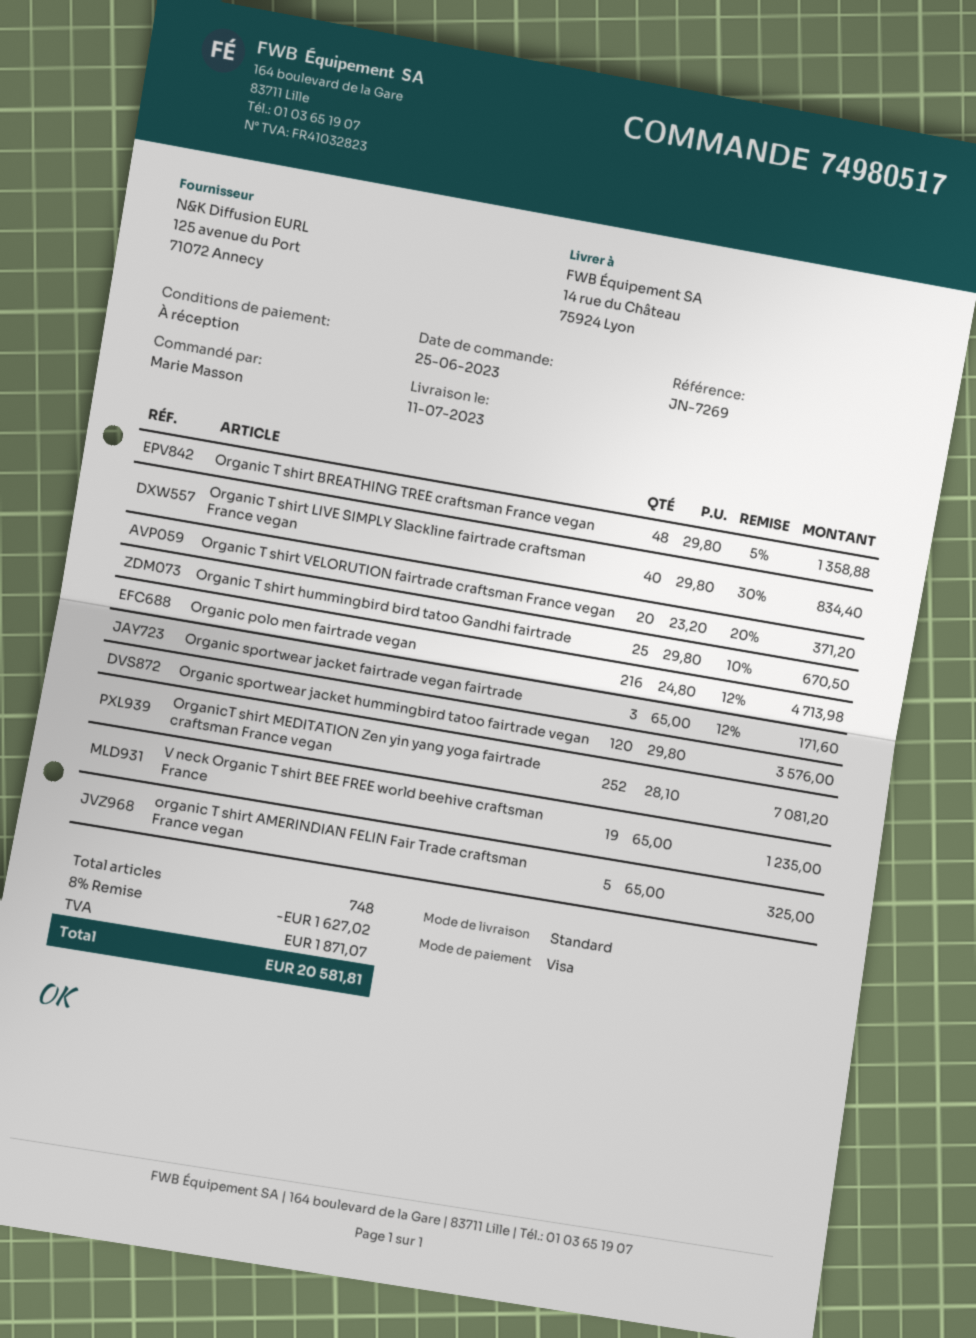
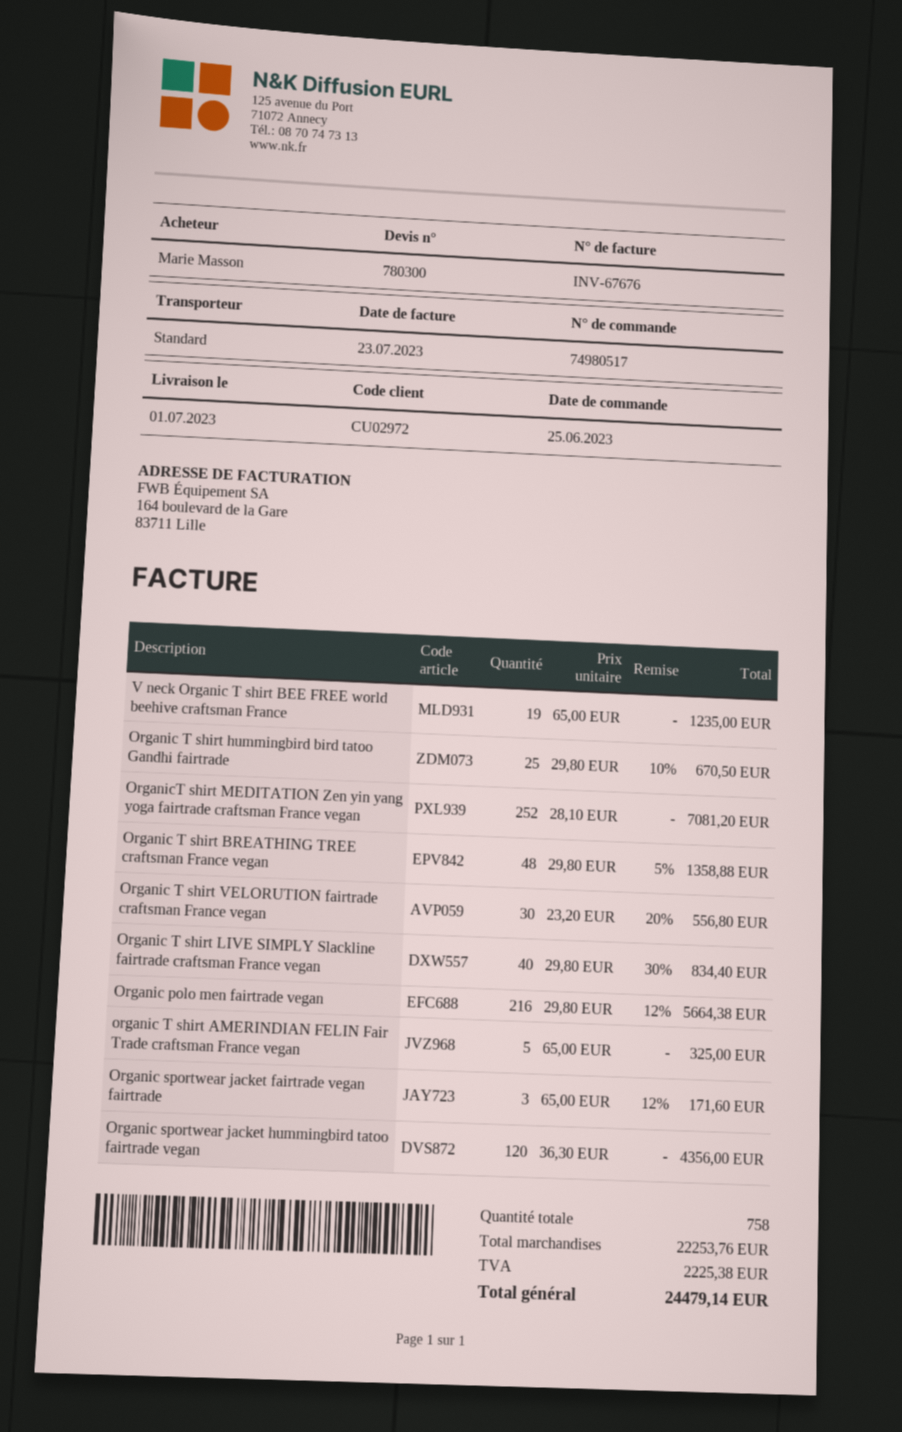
delivery date: 2023-07-11 -> 2023-07-01
Organic T shirt VELORUTION fairtrade craftsman France vegan: 20 x 23.20 - 20% = 371.20 -> 30 x 23.20 - 20% = 556.80
Organic polo men fairtrade vegan: 216 x 24.80 - 12% = 4713.98 -> 216 x 29.80 - 12% = 5664.38
Organic sportwear jacket hummingbird tatoo fairtrade vegan: 120 x 29.80 = 3576.00 -> 120 x 36.30 = 4356.00
total quantity: 748 -> 758
discount: 8% = 1627.02 -> none
tax: 1871.07 -> 2225.38
total: 20581.81 -> 24479.14

